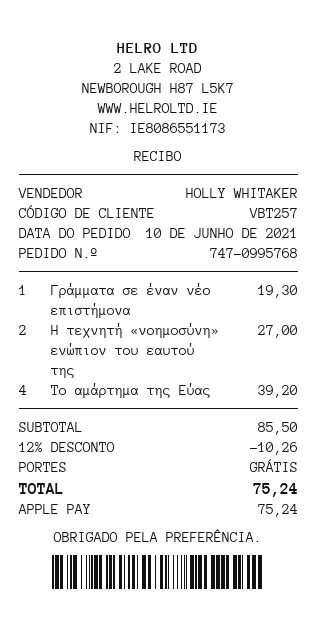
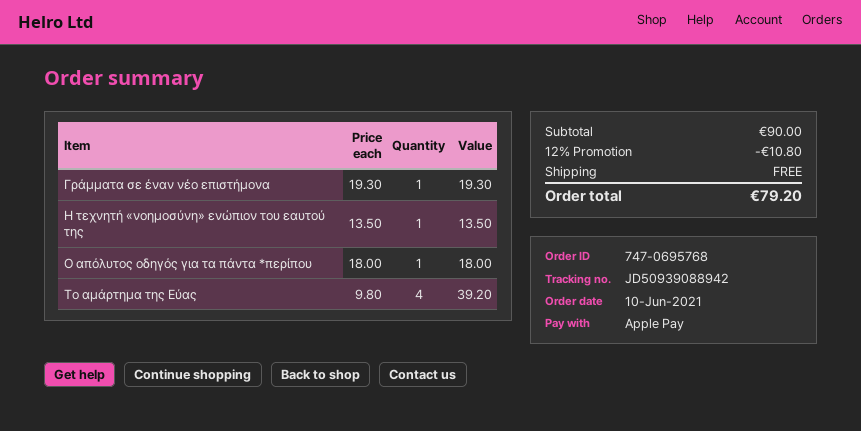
order number: 747-0995768 -> 747-0695768
Η τεχνητή «νοημοσύνη» ενώπιον του εαυτού της: 2 for 27.00 -> 1 for 13.50
Ο απόλυτος οδηγός για τα πάντα *περίπου: none -> 1 for 18.00
subtotal: 85.50 -> 90.00
discount: 12% = 10.26 -> 12% = 10.80
total: 75.24 -> 79.20

